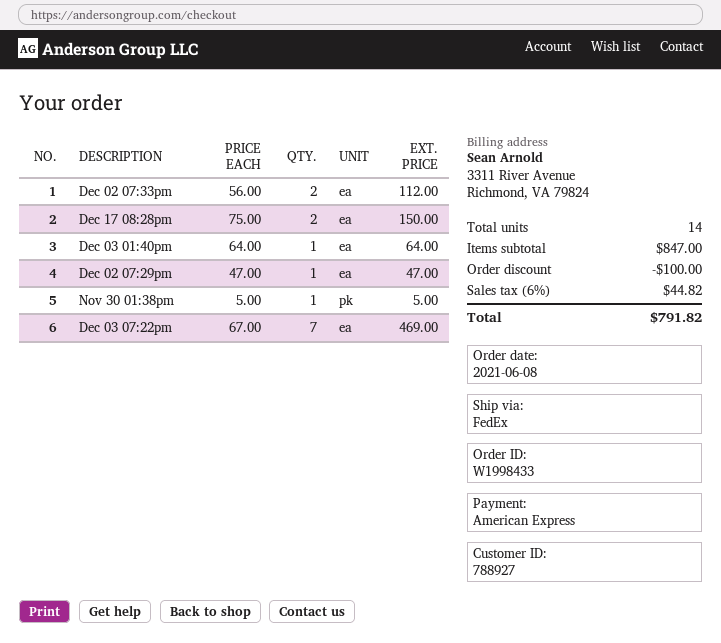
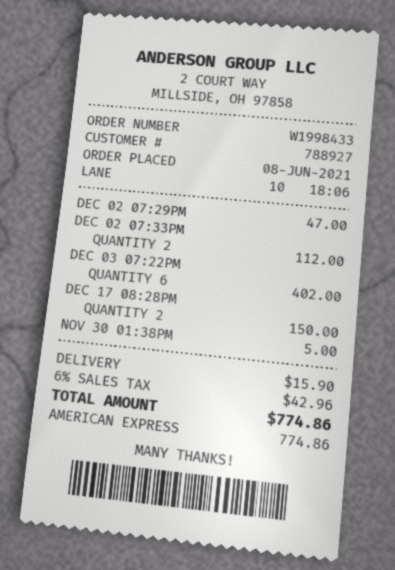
Dec 03 01:40pm: 1 for 64.00 -> none
Dec 03 07:22pm: 7 for 469.00 -> 6 for 402.00
discount: 100.00 -> none
shipping: none -> 15.90
tax: 6% = 44.82 -> 6% = 42.96
total: 791.82 -> 774.86

